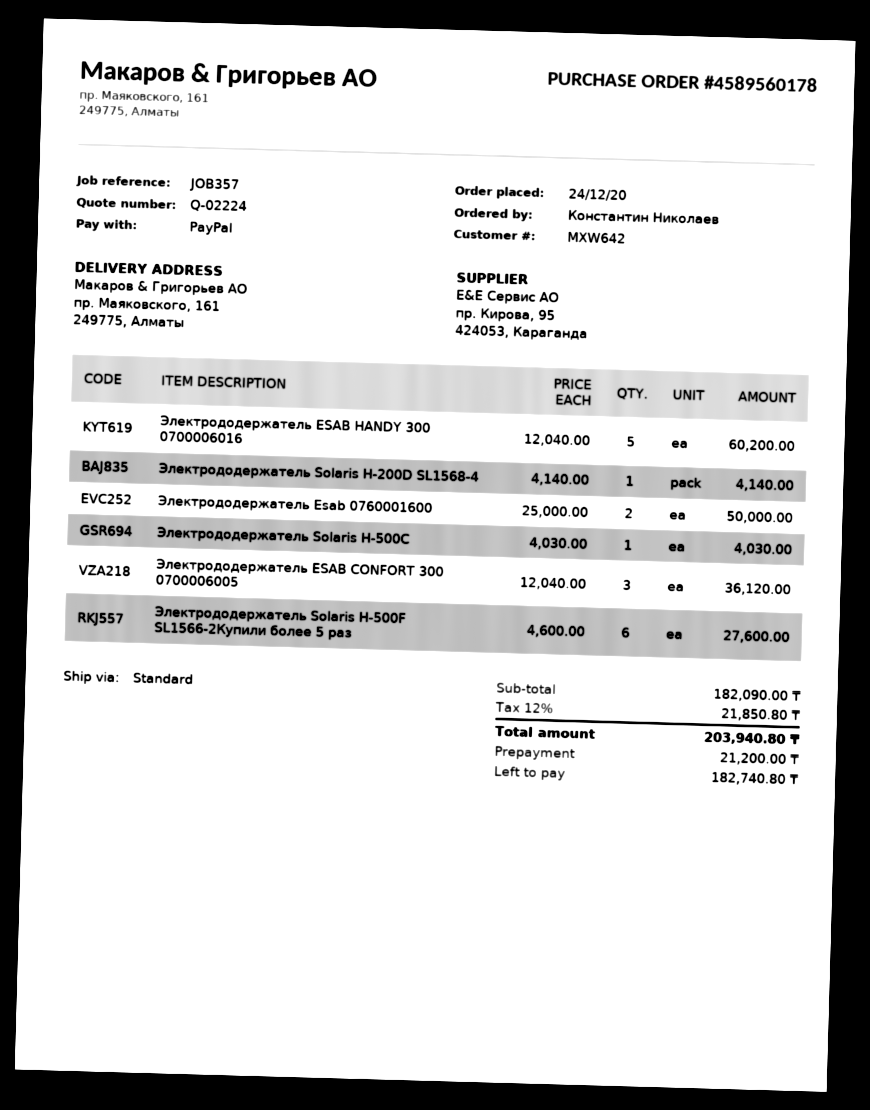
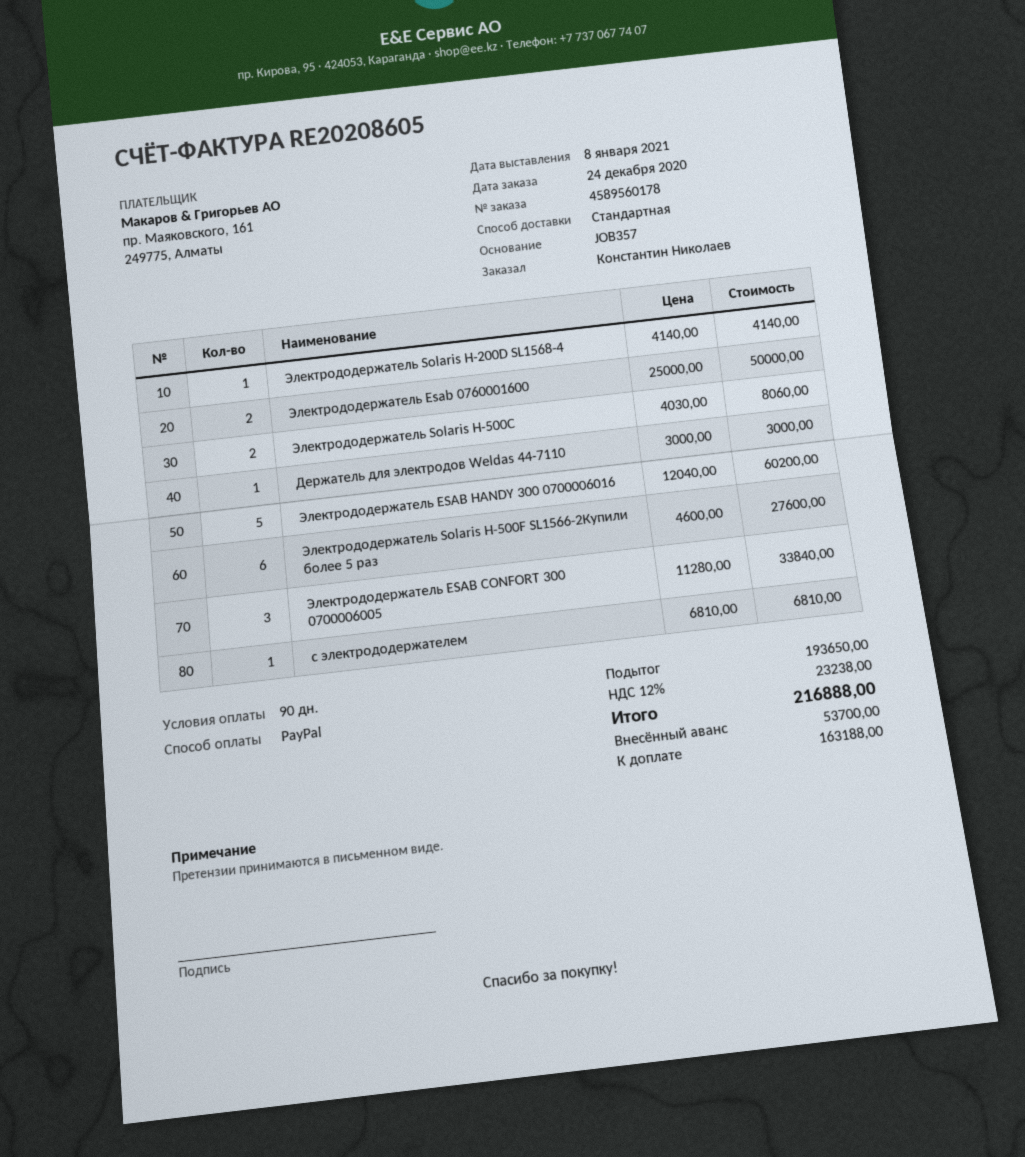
Электрододержатель Solaris H-500С: 1 x 4030.00 = 4030.00 -> 2 x 4030.00 = 8060.00
Электрододержатель ESAB CONFORT 300 0700006005: 3 x 12040.00 = 36120.00 -> 3 x 11280.00 = 33840.00
Держатель для электродов Weldas 44-7110: none -> 1 x 3000.00 = 3000.00
с электрододержателем: none -> 1 x 6810.00 = 6810.00
subtotal: 182090.00 -> 193650.00
tax: 12% = 21850.80 -> 12% = 23238.00
total: 203940.80 -> 216888.00
deposit: 21200.00 -> 53700.00
balance: 182740.80 -> 163188.00

